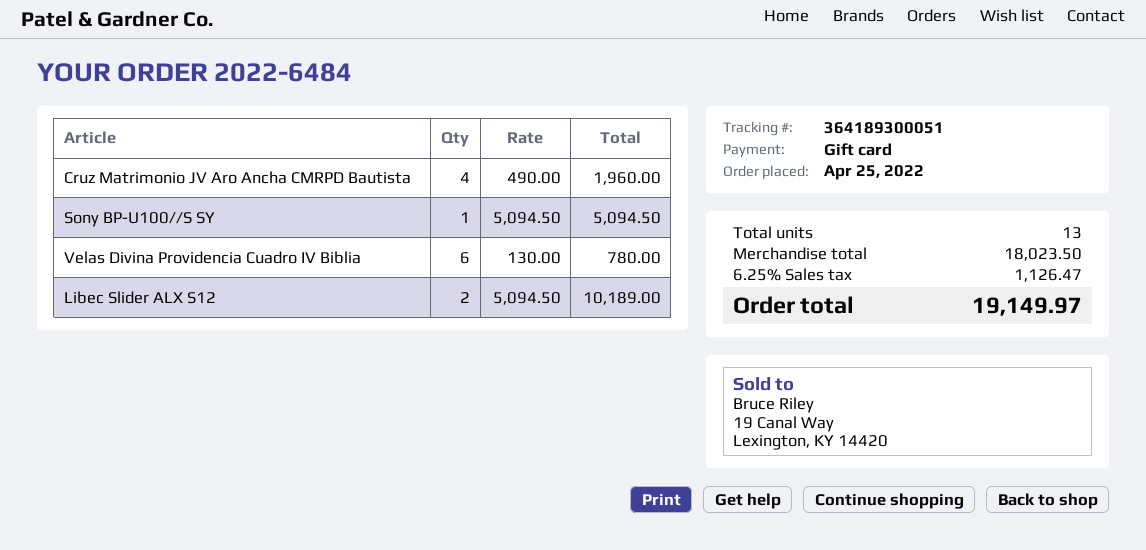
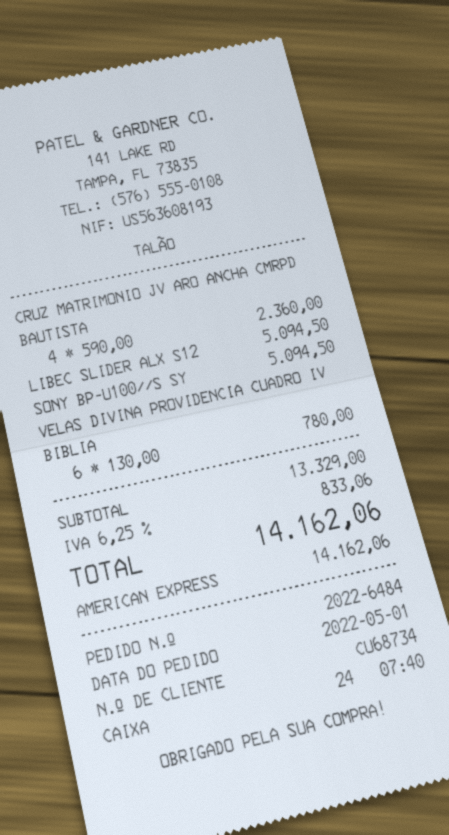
order date: 2022-04-25 -> 2022-05-01
payment method: gift card -> American Express
Cruz Matrimonio JV Aro Ancha CMRPD Bautista: 4 x 490.00 = 1960.00 -> 4 x 590.00 = 2360.00
Libec Slider ALX S12: 2 x 5094.50 = 10189.00 -> 1 x 5094.50 = 5094.50
subtotal: 18023.50 -> 13329.00
tax: 6.25% = 1126.47 -> 6.25% = 833.06
total: 19149.97 -> 14162.06

